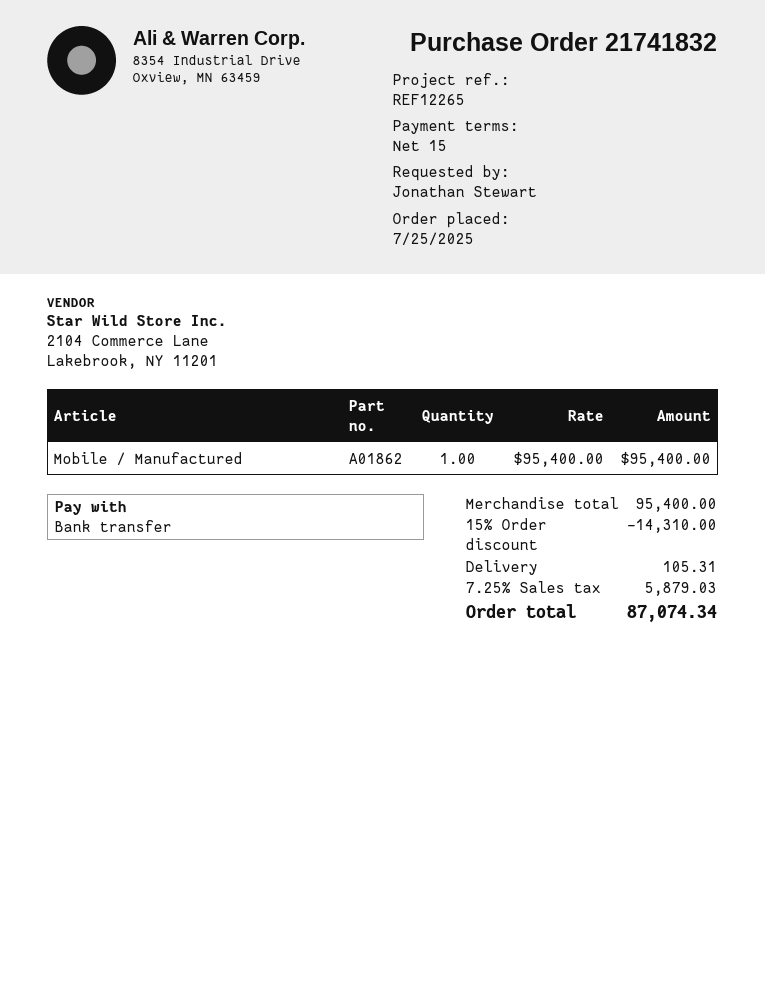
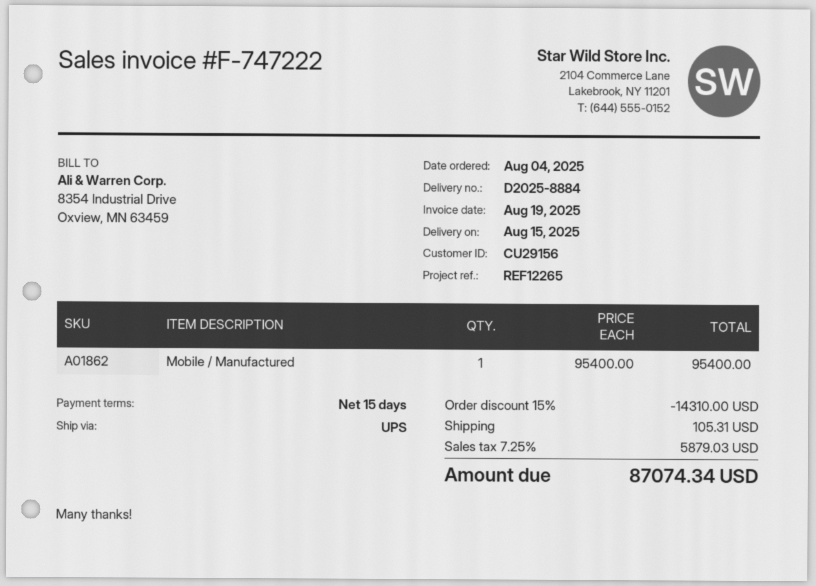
order date: 2025-07-25 -> 2025-08-04

